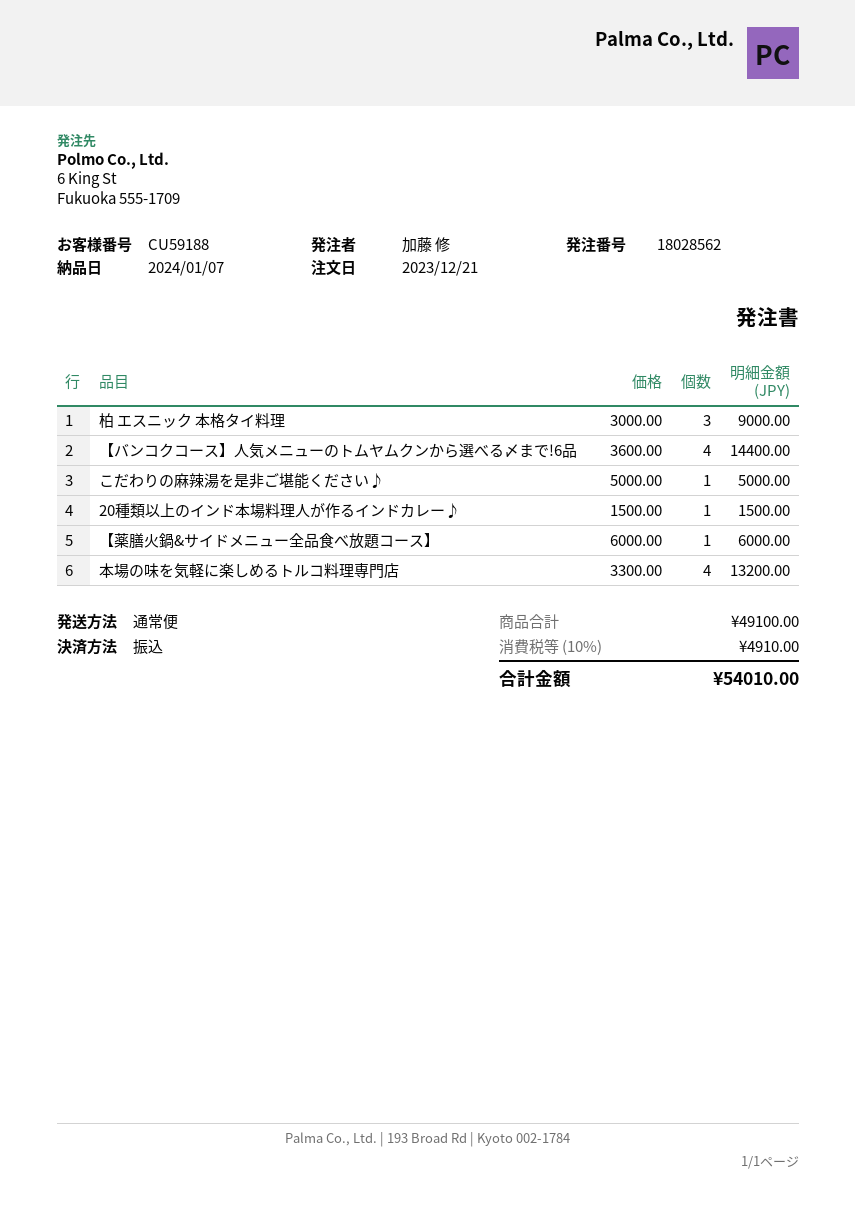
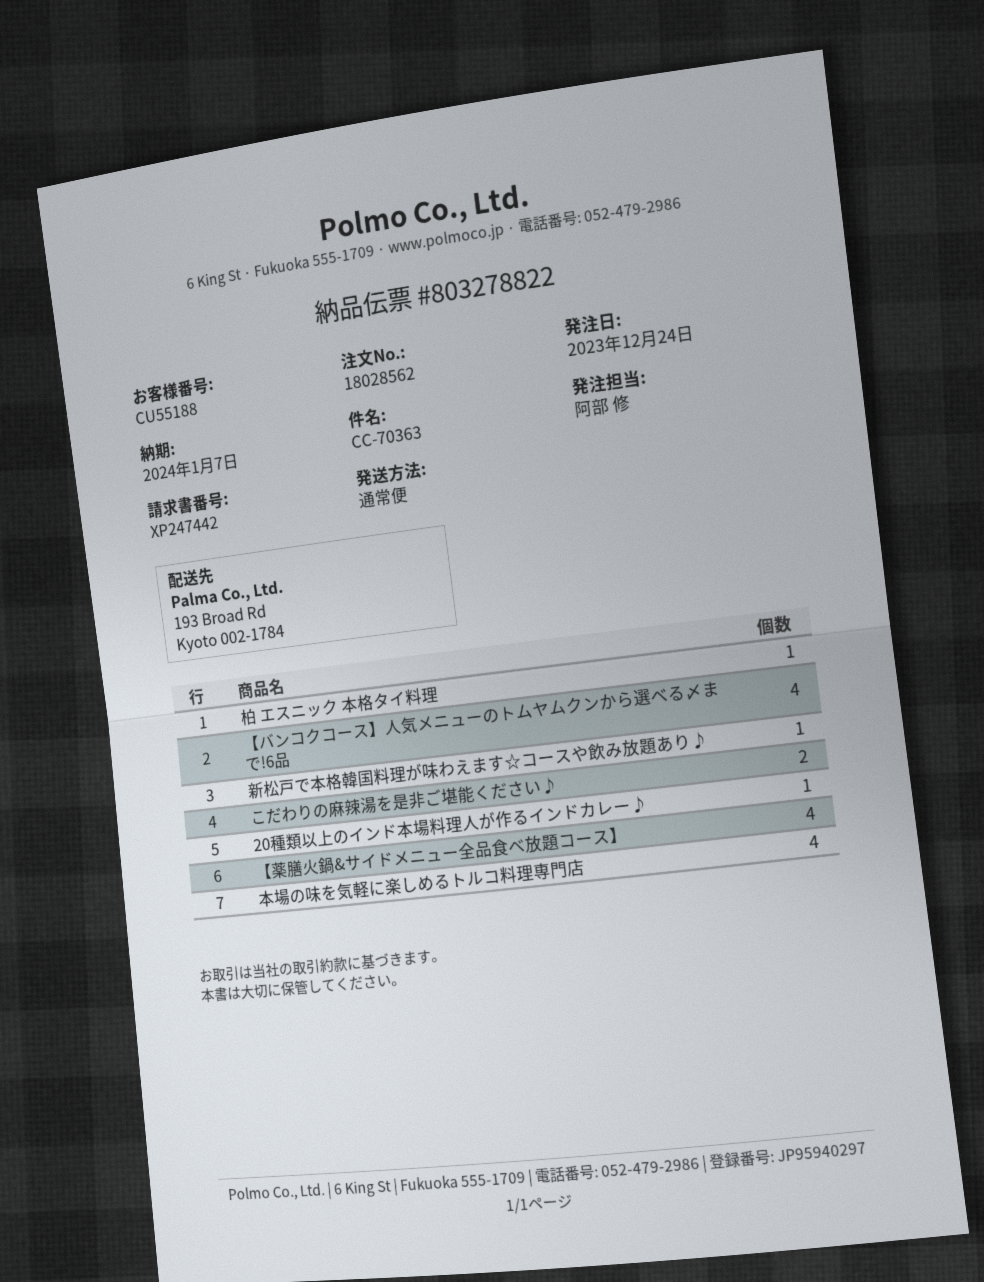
order date: 2023-12-21 -> 2023-12-24
customer number: CU59188 -> CU55188
ordered by: 加藤 修 -> 阿部 修
柏 エスニック 本格タイ料理: 3 -> 1
こだわりの麻辣湯を是非ご堪能ください♪: 1 -> 2
【薬膳火鍋&サイドメニュー全品食べ放題コース】: 1 -> 4
新松戸で本格韓国料理が味わえます☆コースや飲み放題あり♪: none -> 1

